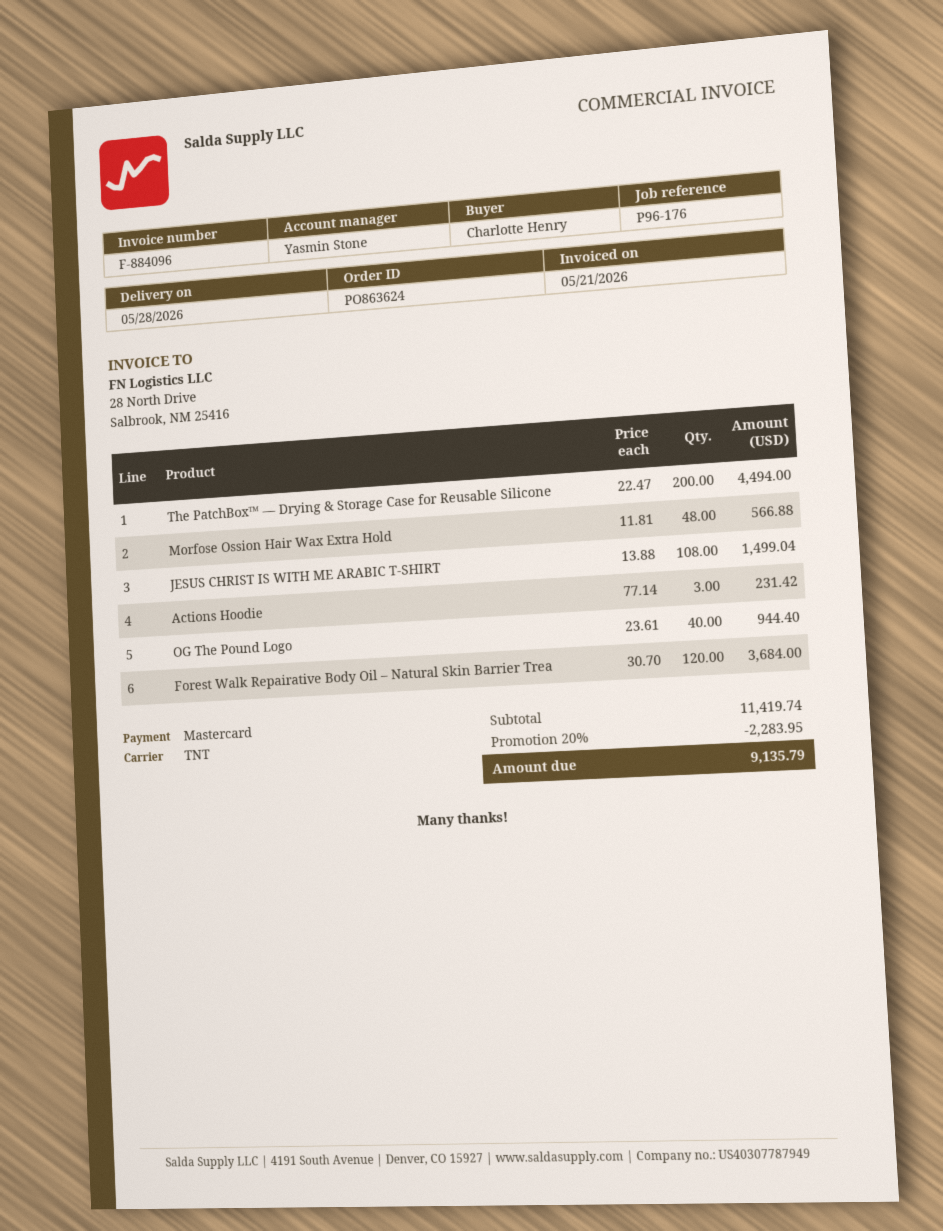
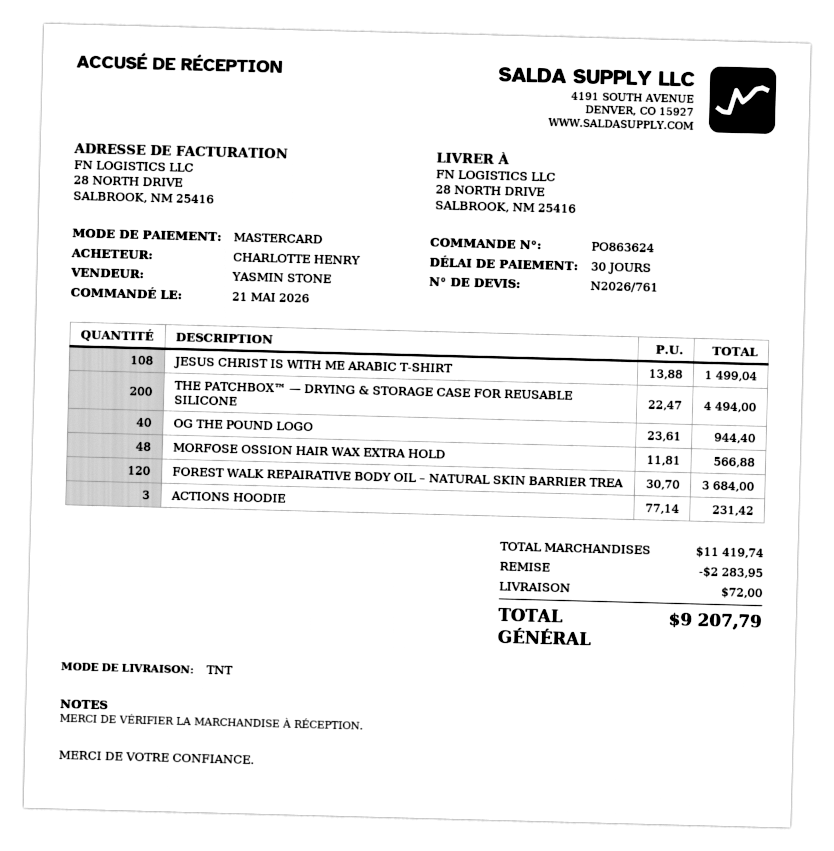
shipping: none -> 72.00
total: 9135.79 -> 9207.79

